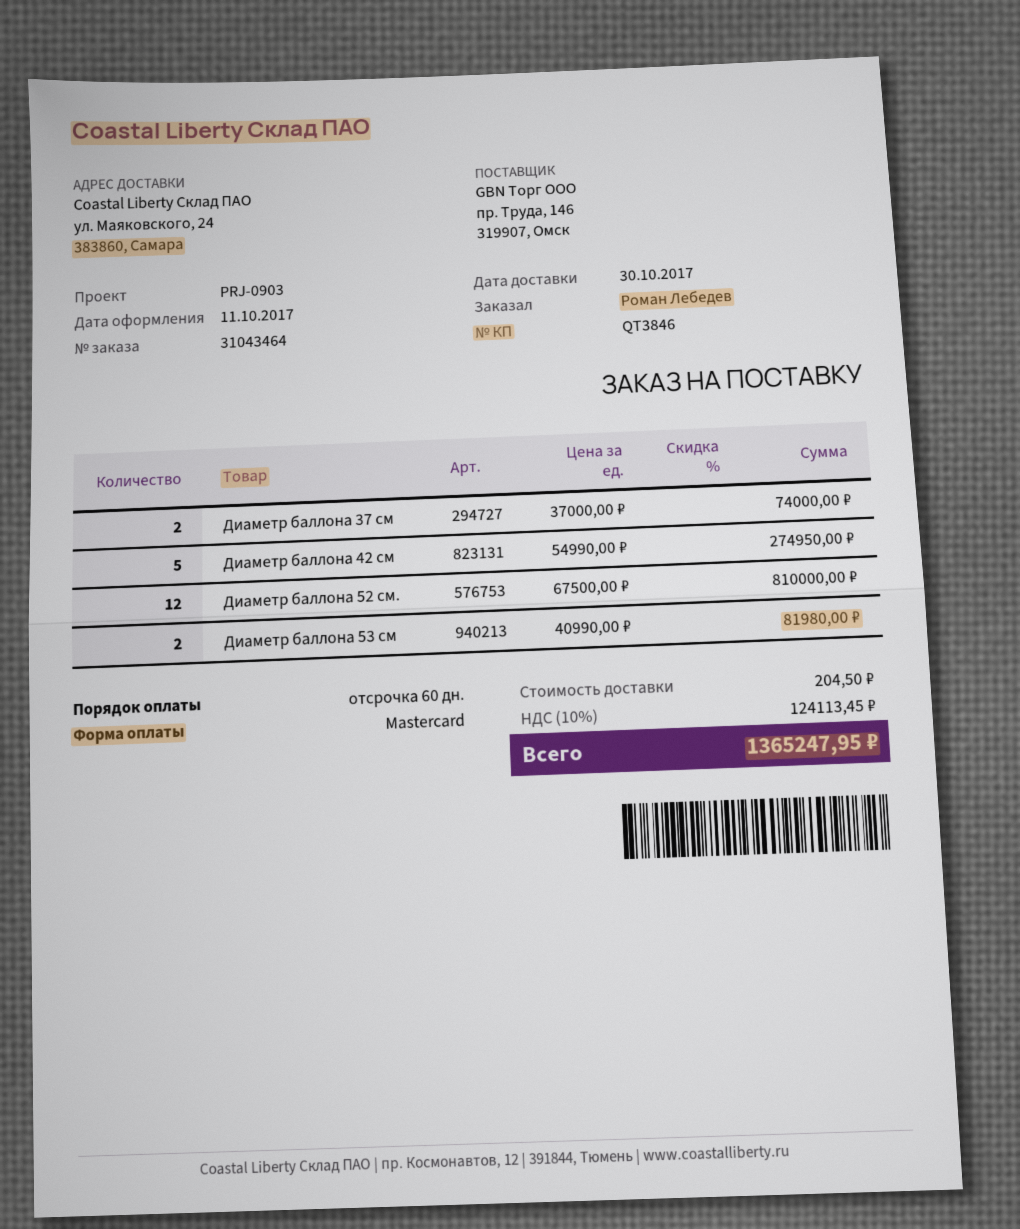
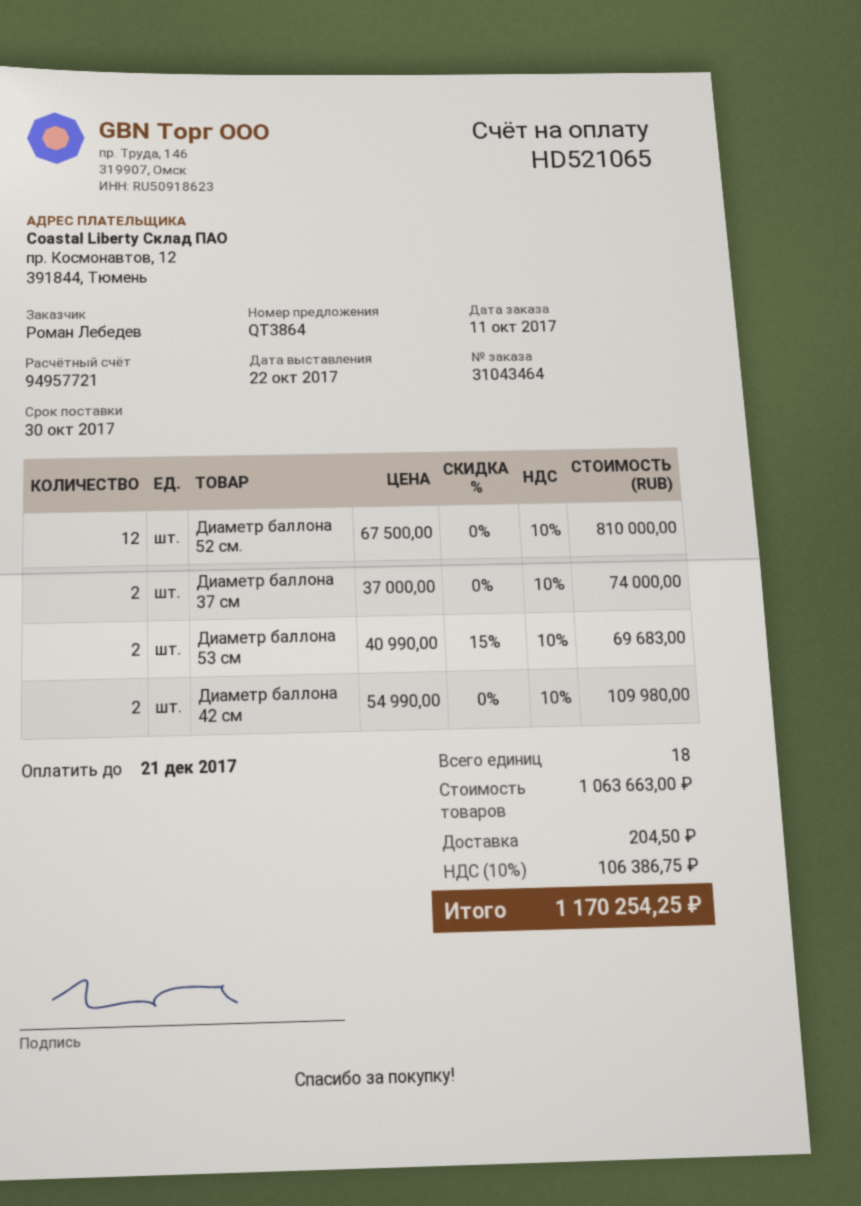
quote number: QT3846 -> QT3864
Диаметр баллона 42 см: 5 x 54990.00 = 274950.00 -> 2 x 54990.00 = 109980.00
Диаметр баллона 53 см: 2 x 40990.00 = 81980.00 -> 2 x 40990.00 - 15% = 69683.00
tax: 10% = 124113.45 -> 10% = 106386.75
total: 1365247.95 -> 1170254.25

